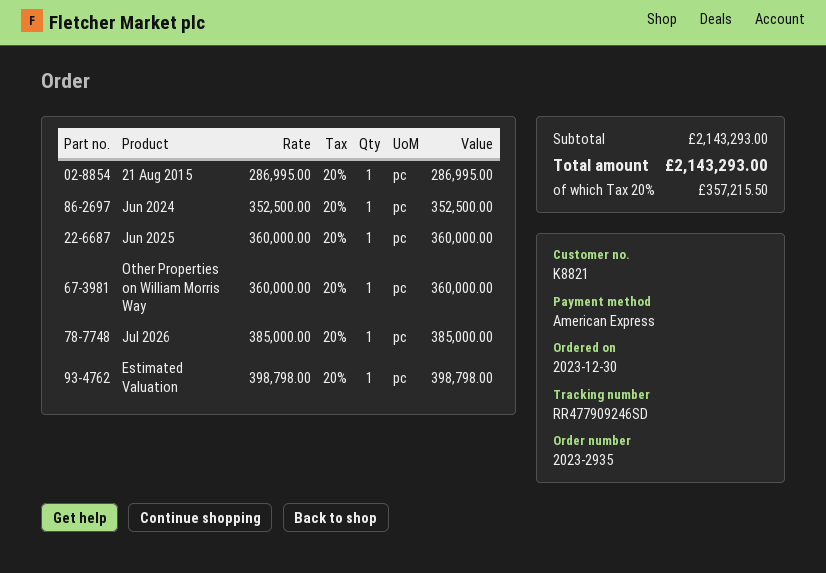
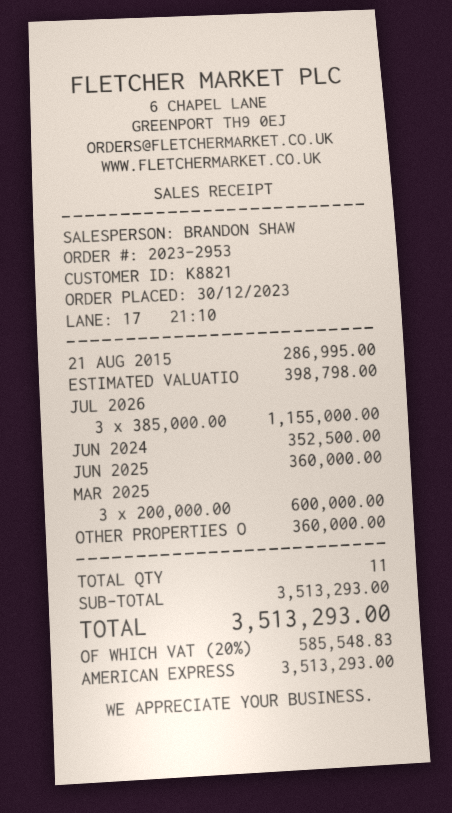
order number: 2023-2935 -> 2023-2953
Jul 2026: 1 x 385000.00 = 385000.00 -> 3 x 385000.00 = 1155000.00
MAR 2025: none -> 3 x 200000.00 = 600000.00
subtotal: 2143293.00 -> 3513293.00
tax: 20% = 357215.50 -> 20% = 585548.83
total: 2143293.00 -> 3513293.00

